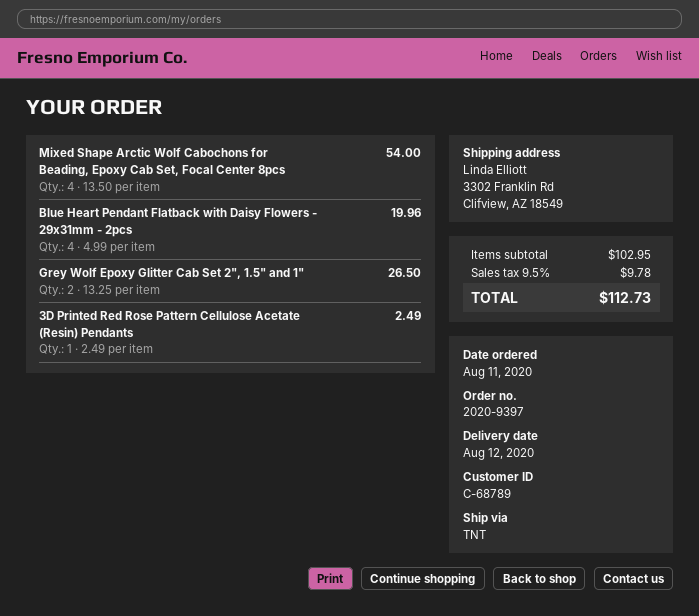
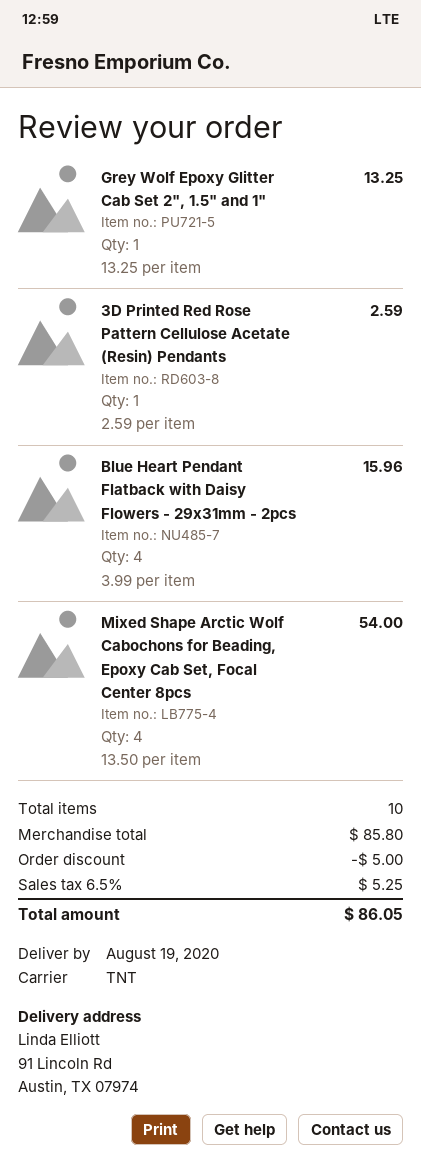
delivery date: 2020-08-12 -> 2020-08-19
ship to: 3302 Franklin Rd, Clifview, AZ 18549 -> 91 Lincoln Rd, Austin, TX 07974
Blue Heart Pendant Flatback with Daisy Flowers - 29x31mm - 2pcs: 4 x 4.99 = 19.96 -> 4 x 3.99 = 15.96
Grey Wolf Epoxy Glitter Cab Set 2", 1.5" and 1": 2 x 13.25 = 26.50 -> 1 x 13.25 = 13.25
3D Printed Red Rose Pattern Cellulose Acetate (Resin) Pendants: 1 x 2.49 = 2.49 -> 1 x 2.59 = 2.59
subtotal: 102.95 -> 85.80
discount: none -> 5.00
tax: 9.5% = 9.78 -> 6.5% = 5.25
total: 112.73 -> 86.05

